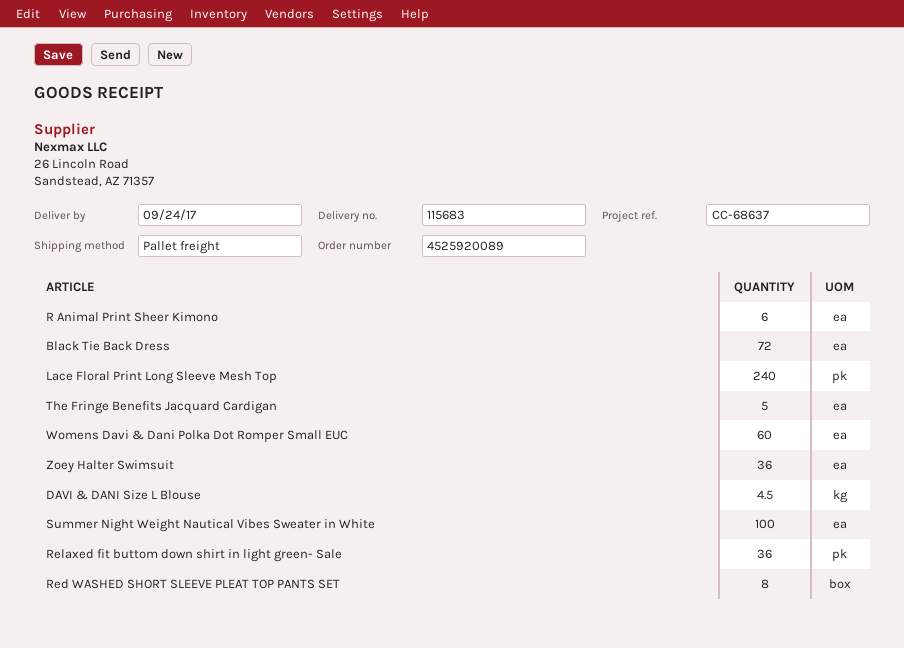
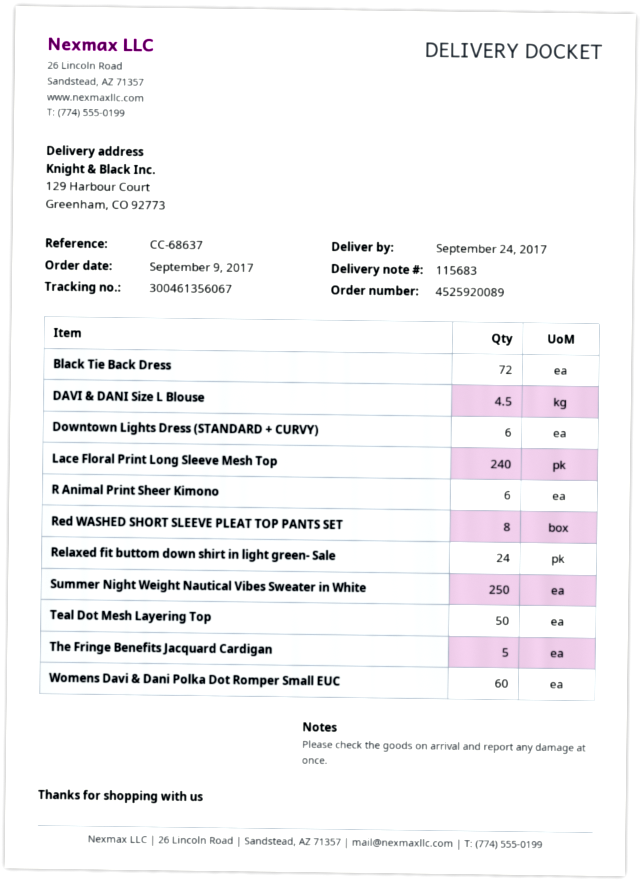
Zoey Halter Swimsuit: 36 -> none
Summer Night Weight Nautical Vibes Sweater in White: 100 -> 250
Relaxed fit buttom down shirt in light green- Sale: 36 -> 24
Downtown Lights Dress (STANDARD + CURVY): none -> 6
Teal Dot Mesh Layering Top: none -> 50

